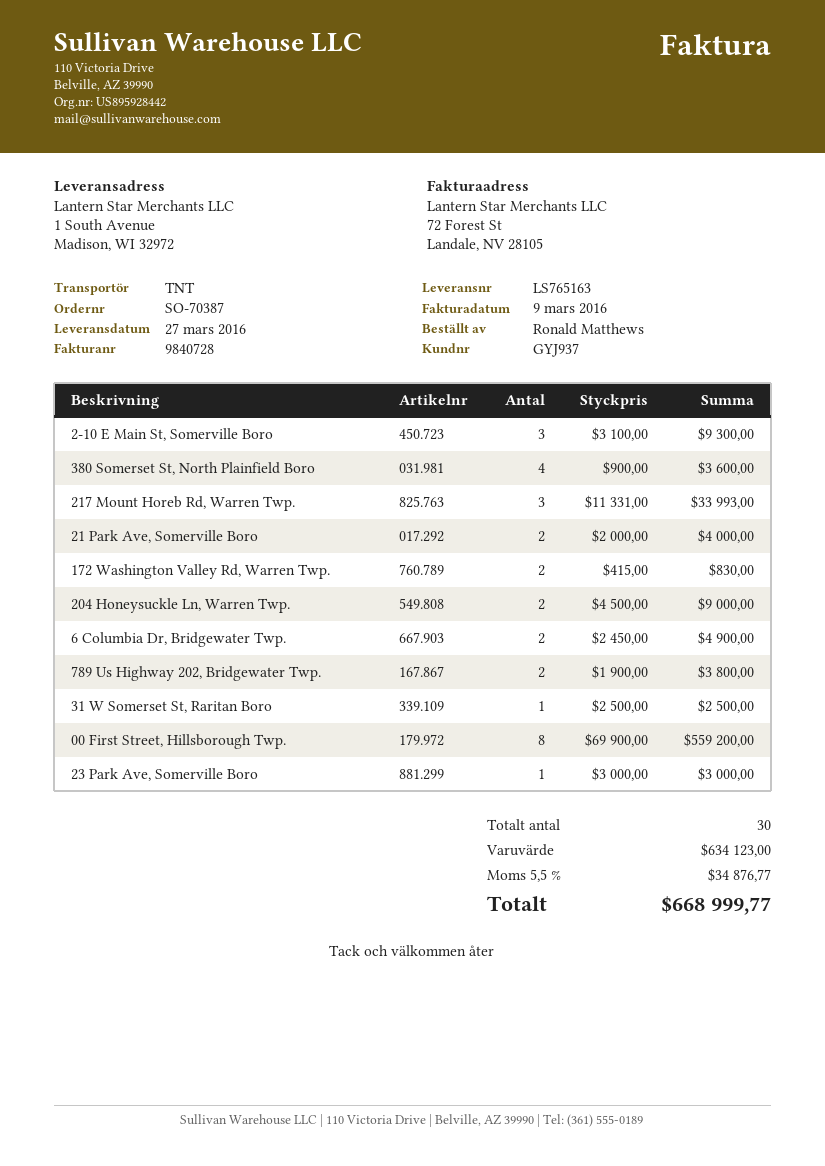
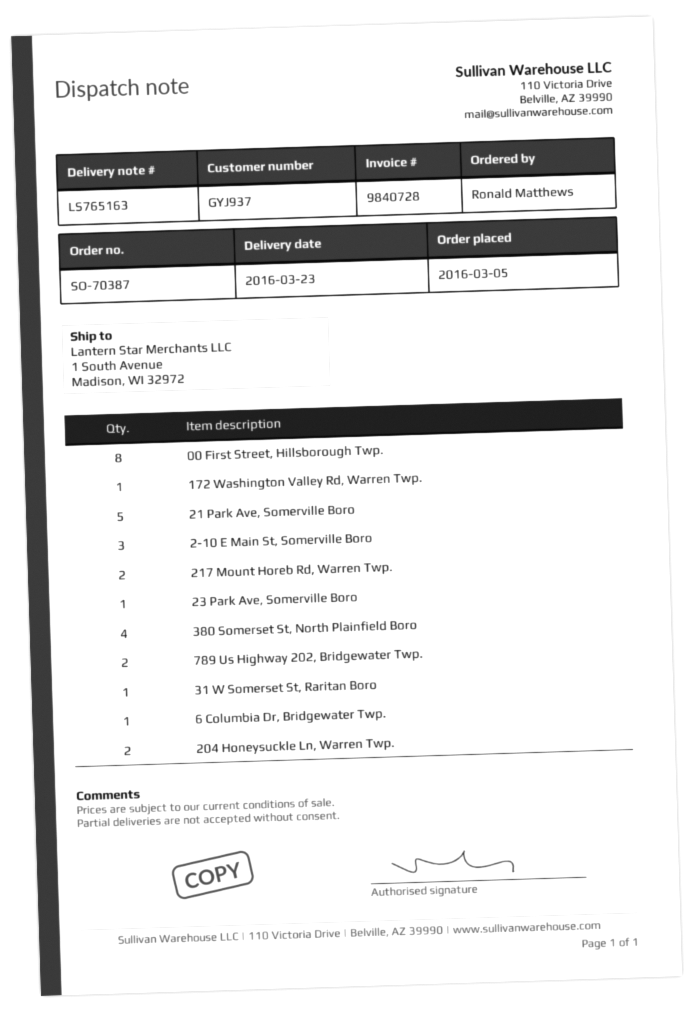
delivery date: 2016-03-27 -> 2016-03-23
217 Mount Horeb Rd, Warren Twp.: 3 -> 2
21 Park Ave, Somerville Boro: 2 -> 5
172 Washington Valley Rd, Warren Twp.: 2 -> 1
6 Columbia Dr, Bridgewater Twp.: 2 -> 1

